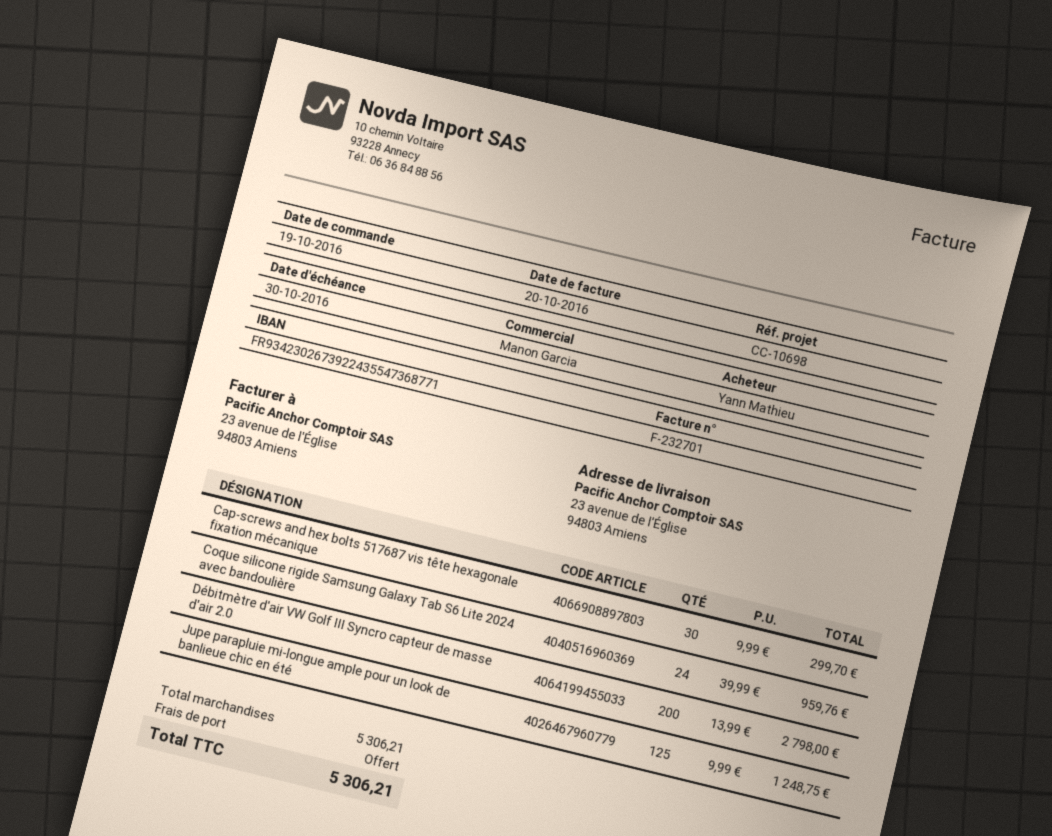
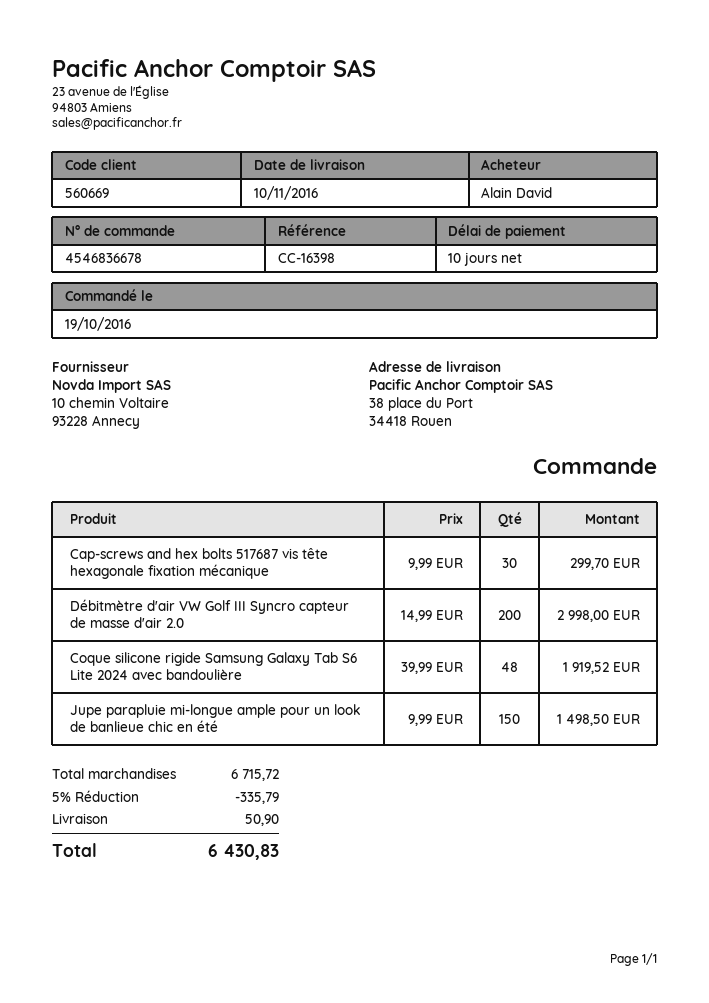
reference: CC-10698 -> CC-16398
ordered by: Yann Mathieu -> Alain David
ship to: 23 avenue de l'Église, 94803 Amiens -> 38 place du Port, 34418 Rouen
Coque silicone rigide Samsung Galaxy Tab S6 Lite 2024 avec bandoulière: 24 x 39.99 = 959.76 -> 48 x 39.99 = 1919.52
Débitmètre d'air VW Golf III Syncro capteur de masse d'air 2.0: 200 x 13.99 = 2798.00 -> 200 x 14.99 = 2998.00
Jupe parapluie mi-longue ample pour un look de banlieue chic en été: 125 x 9.99 = 1248.75 -> 150 x 9.99 = 1498.50
subtotal: 5306.21 -> 6715.72
discount: none -> 5% = 335.79
shipping: 0.00 -> 50.90
total: 5306.21 -> 6430.83

